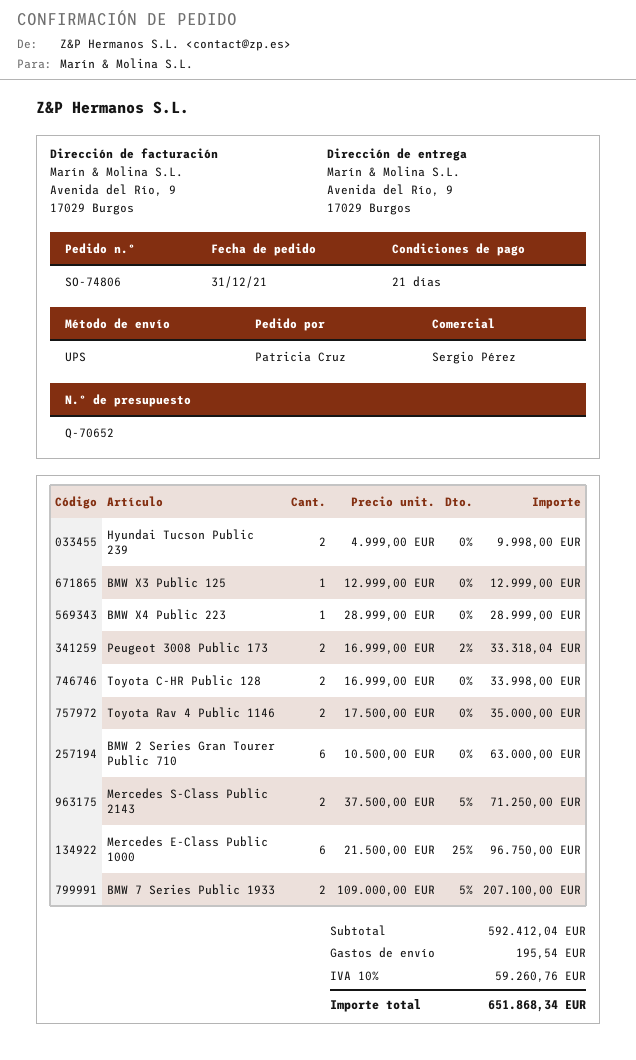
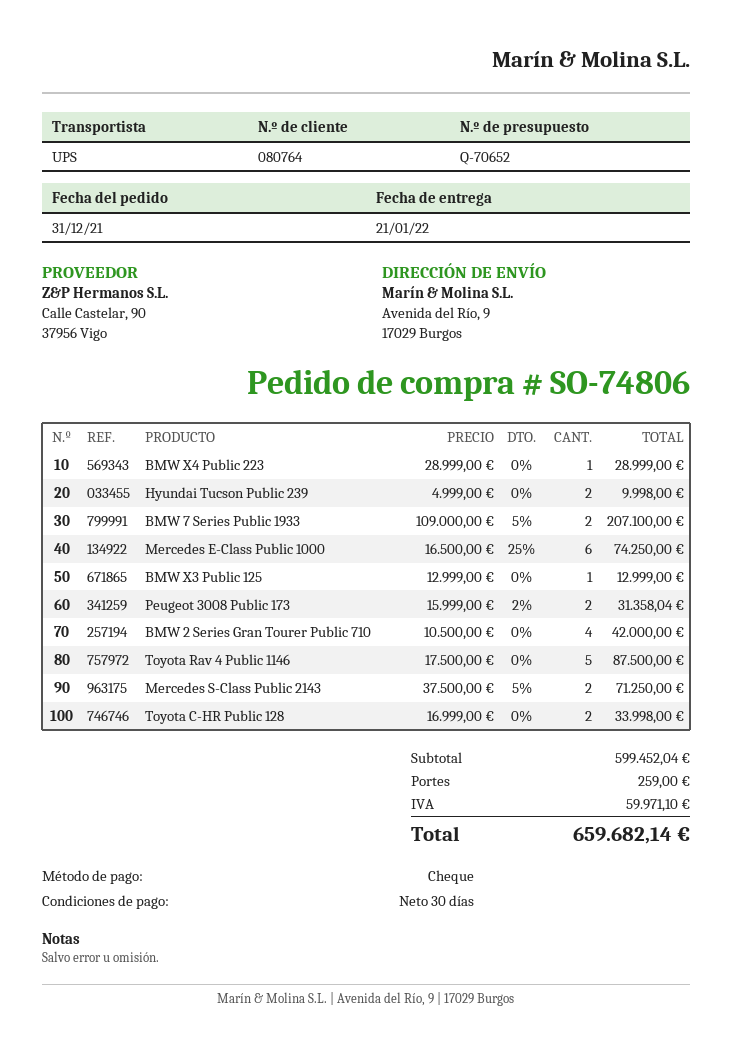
payment terms: 21 days -> 30 days
Peugeot 3008 Public 173: 2 x 16999.00 - 2% = 33318.04 -> 2 x 15999.00 - 2% = 31358.04
Toyota Rav 4 Public 1146: 2 x 17500.00 = 35000.00 -> 5 x 17500.00 = 87500.00
BMW 2 Series Gran Tourer Public 710: 6 x 10500.00 = 63000.00 -> 4 x 10500.00 = 42000.00
Mercedes E-Class Public 1000: 6 x 21500.00 - 25% = 96750.00 -> 6 x 16500.00 - 25% = 74250.00
subtotal: 592412.04 -> 599452.04
shipping: 195.54 -> 259.00
tax: 59260.76 -> 59971.10
total: 651868.34 -> 659682.14

